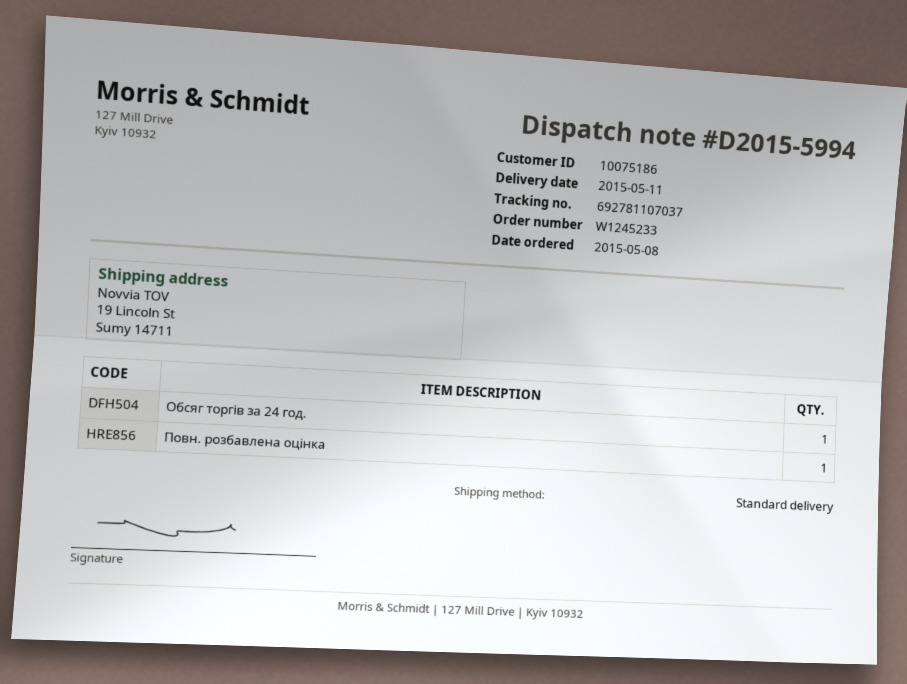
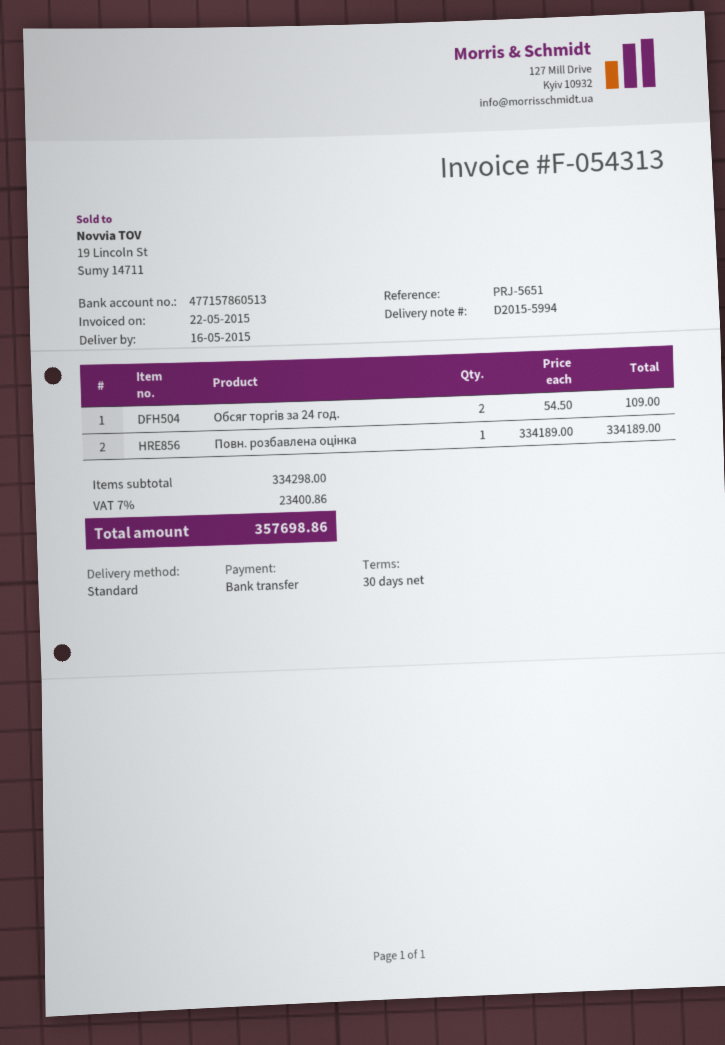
delivery date: 2015-05-11 -> 2015-05-16
Обсяг торгів за 24 год.: 1 -> 2

